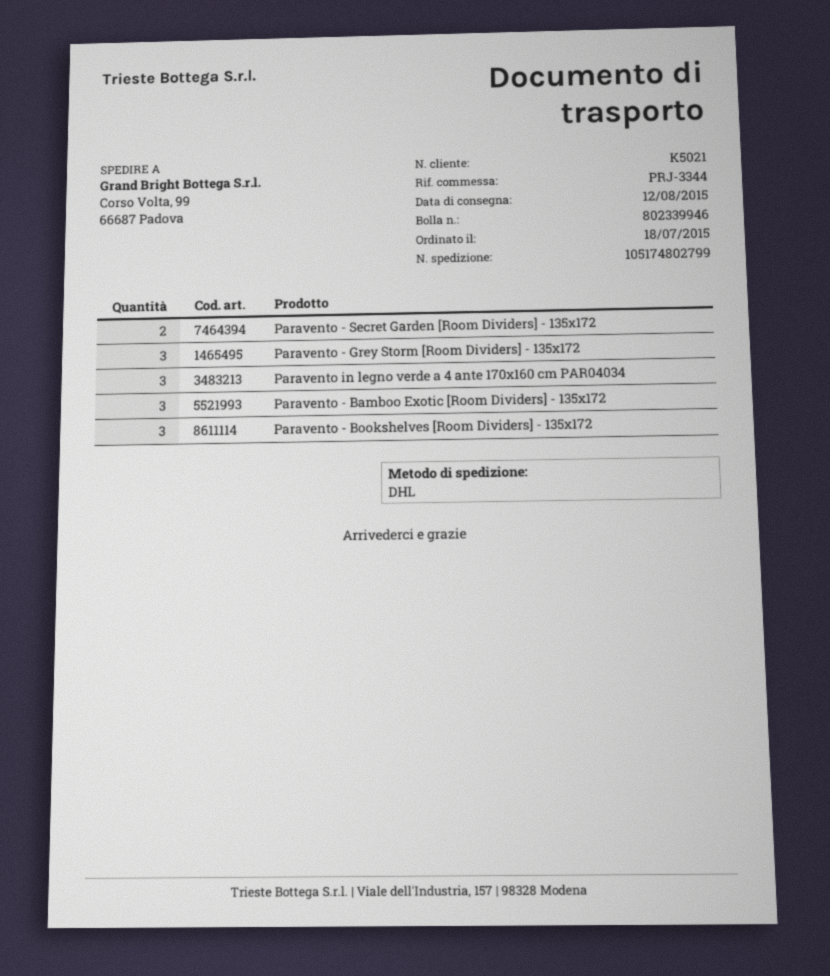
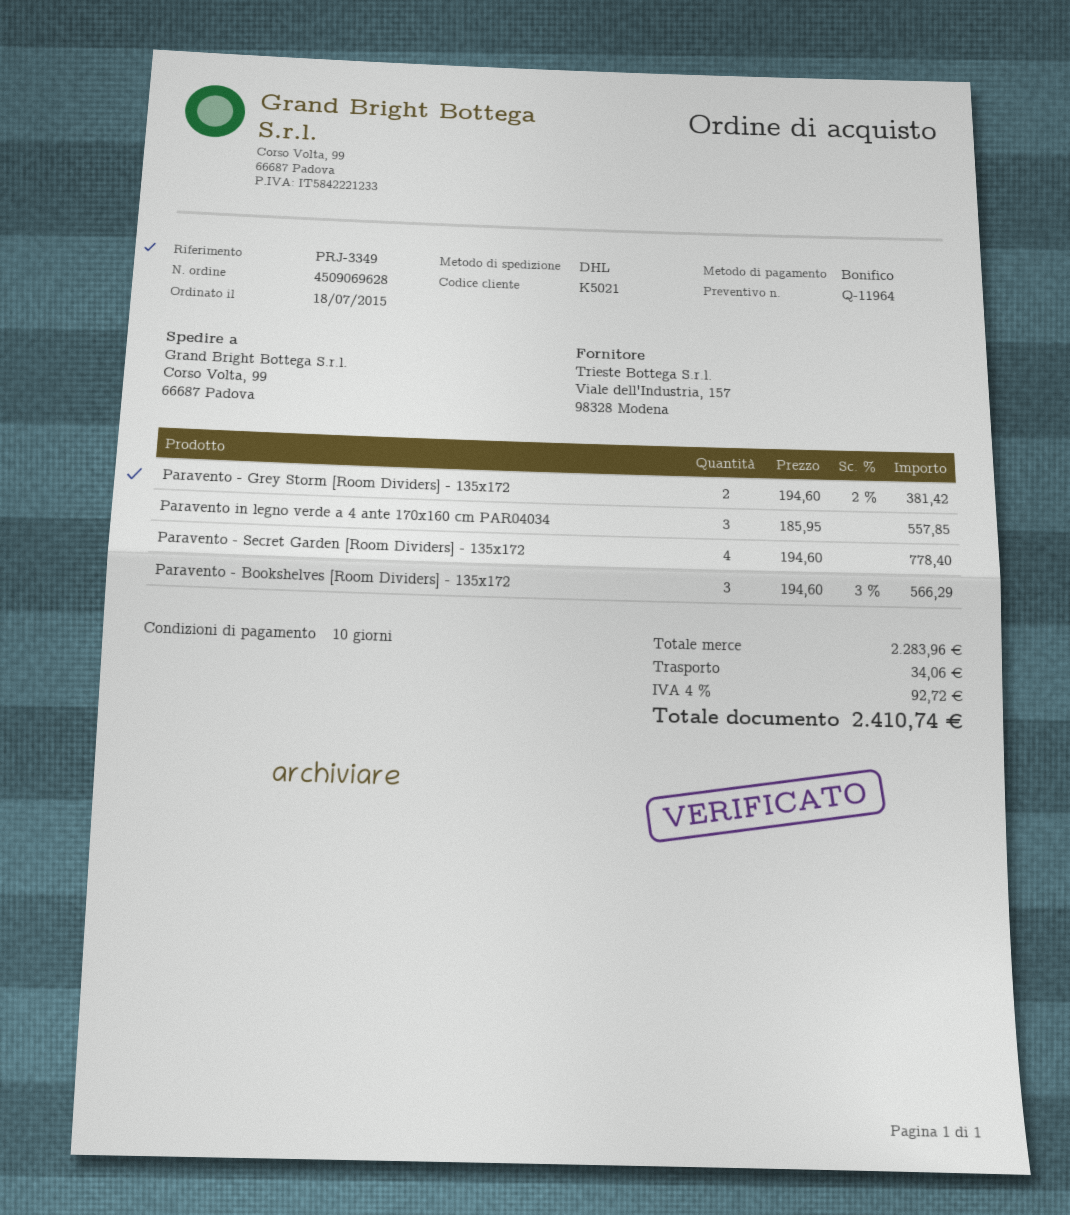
reference: PRJ-3344 -> PRJ-3349
Paravento - Secret Garden [Room Dividers] - 135x172: 2 -> 4
Paravento - Grey Storm [Room Dividers] - 135x172: 3 -> 2
Paravento - Bamboo Exotic [Room Dividers] - 135x172: 3 -> none

